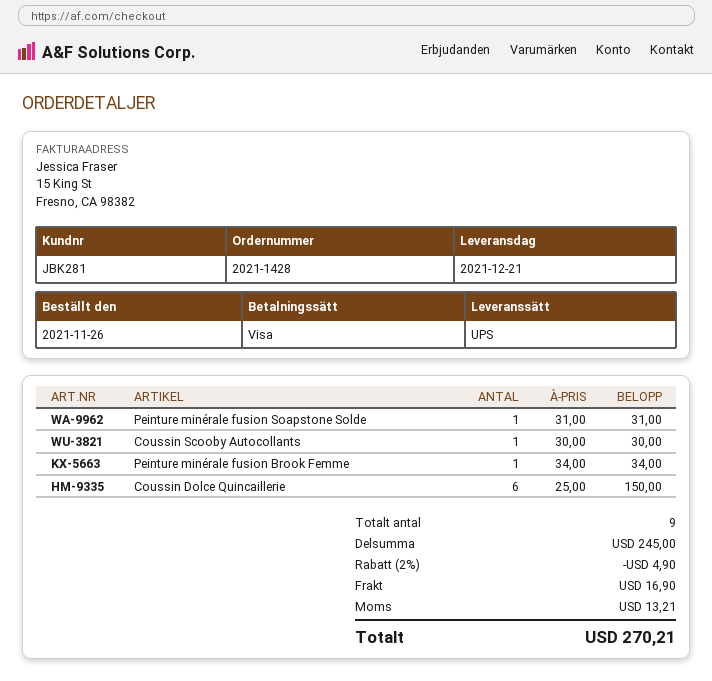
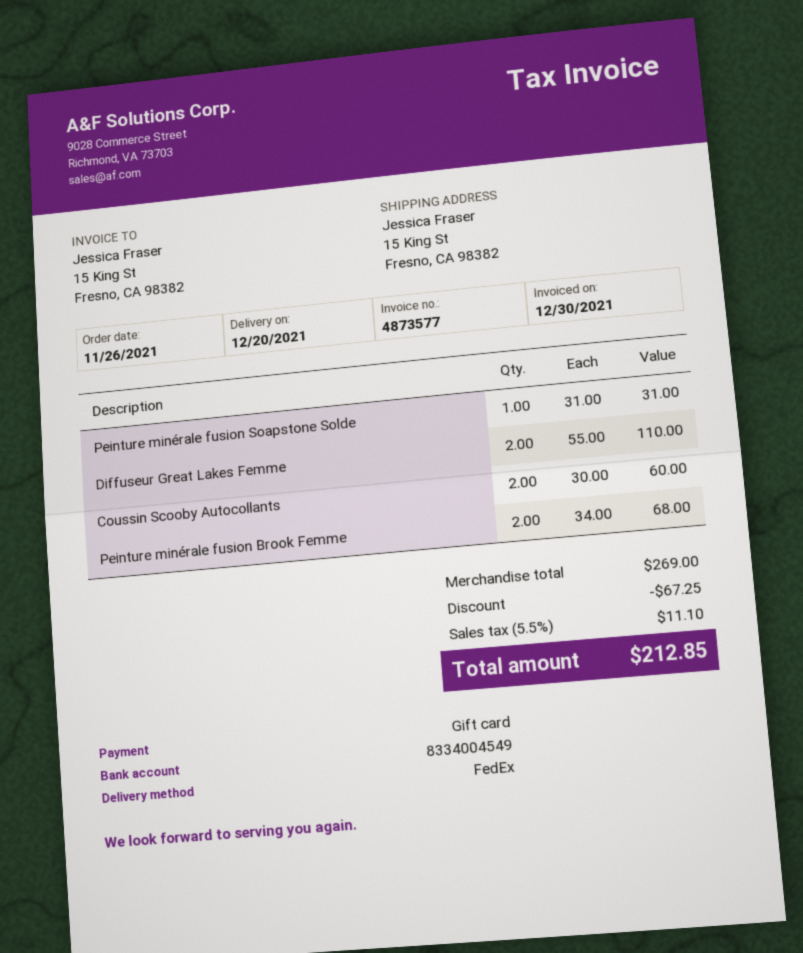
delivery date: 2021-12-21 -> 2021-12-20
payment method: Visa -> gift card
shipping method: UPS -> FedEx
Coussin Scooby Autocollants: 1 x 30.00 = 30.00 -> 2 x 30.00 = 60.00
Peinture minérale fusion Brook Femme: 1 x 34.00 = 34.00 -> 2 x 34.00 = 68.00
Coussin Dolce Quincaillerie: 6 x 25.00 = 150.00 -> none
Diffuseur Great Lakes Femme: none -> 2 x 55.00 = 110.00
subtotal: 245.00 -> 269.00
discount: 4.90 -> 67.25
shipping: 16.90 -> none
tax: 13.21 -> 11.10
total: 270.21 -> 212.85

